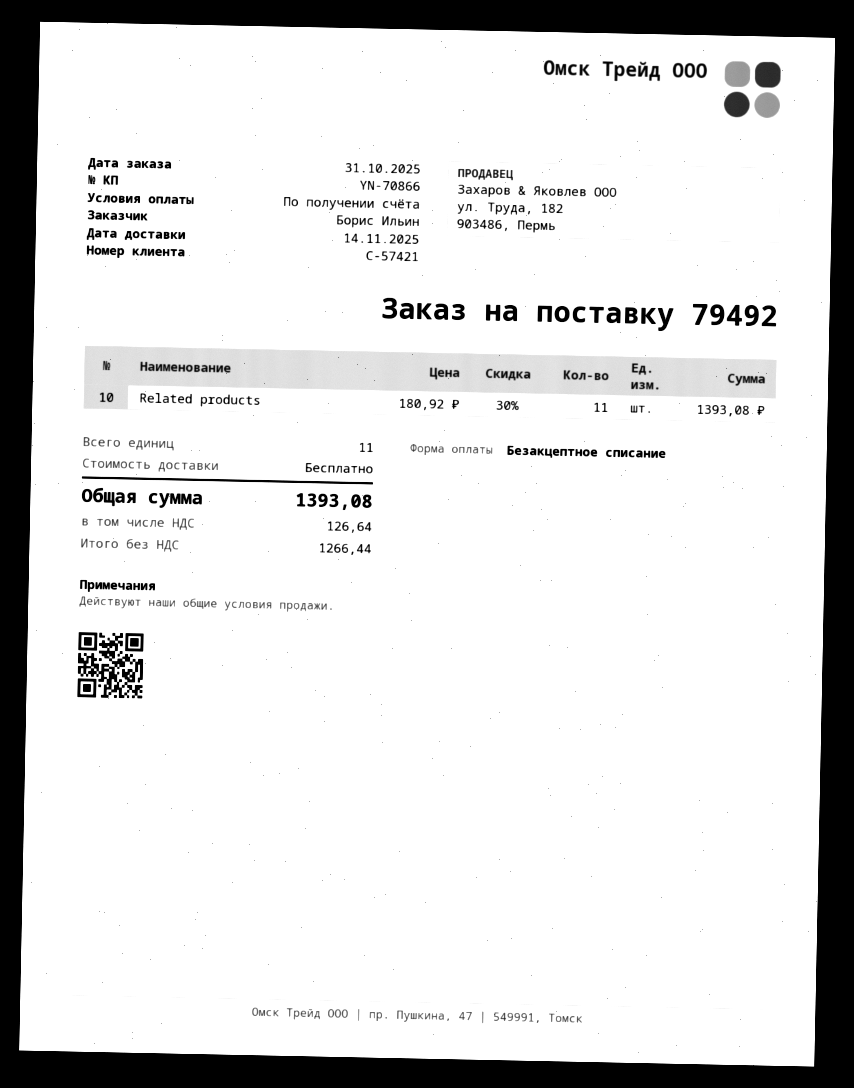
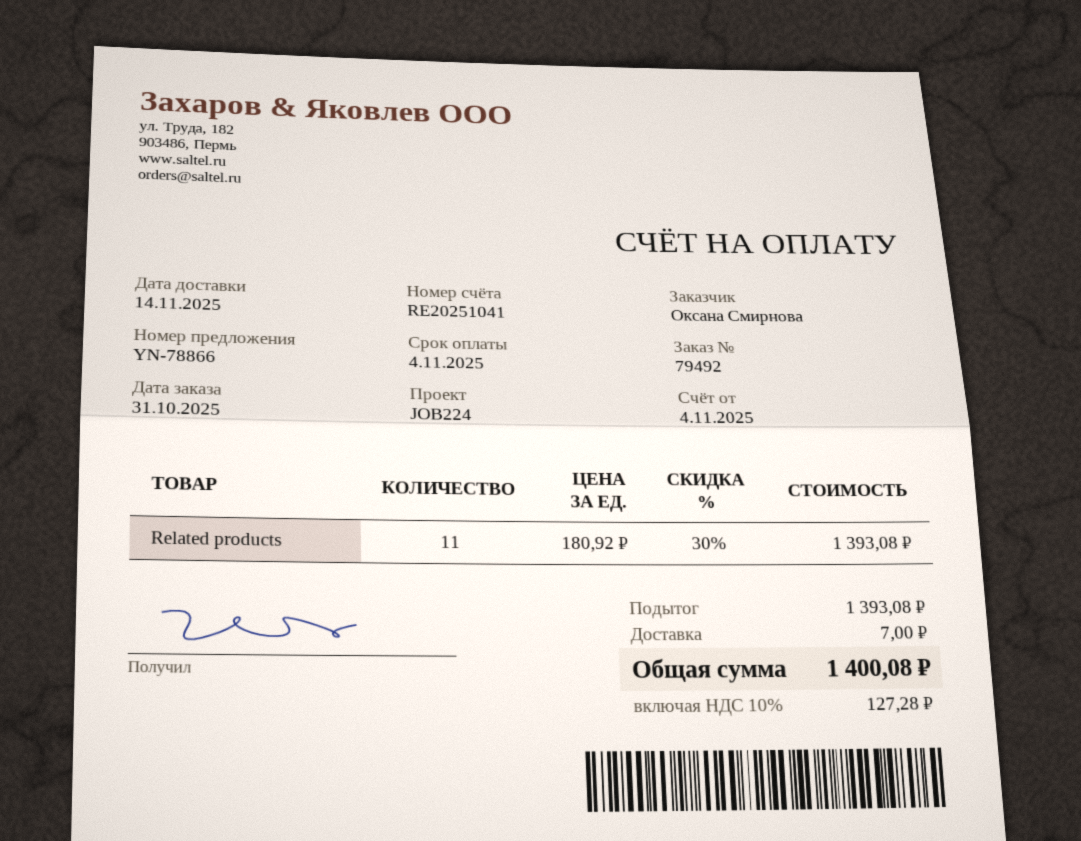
quote number: YN-70866 -> YN-78866
ordered by: Борис Ильин -> Оксана Смирнова
shipping: 0.00 -> 7.00
tax: 126.64 -> 127.28
total: 1393.08 -> 1400.08

